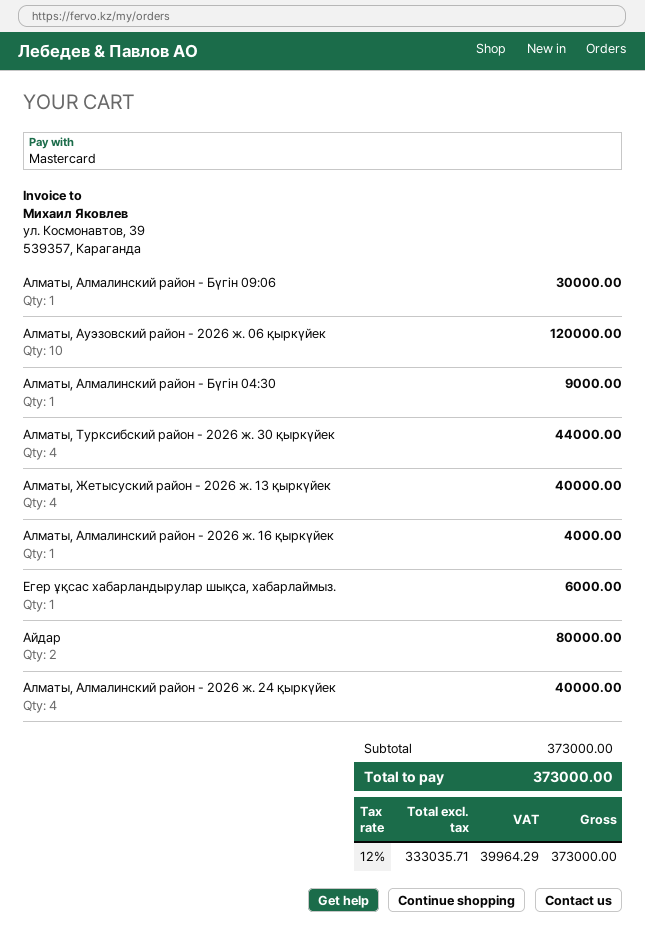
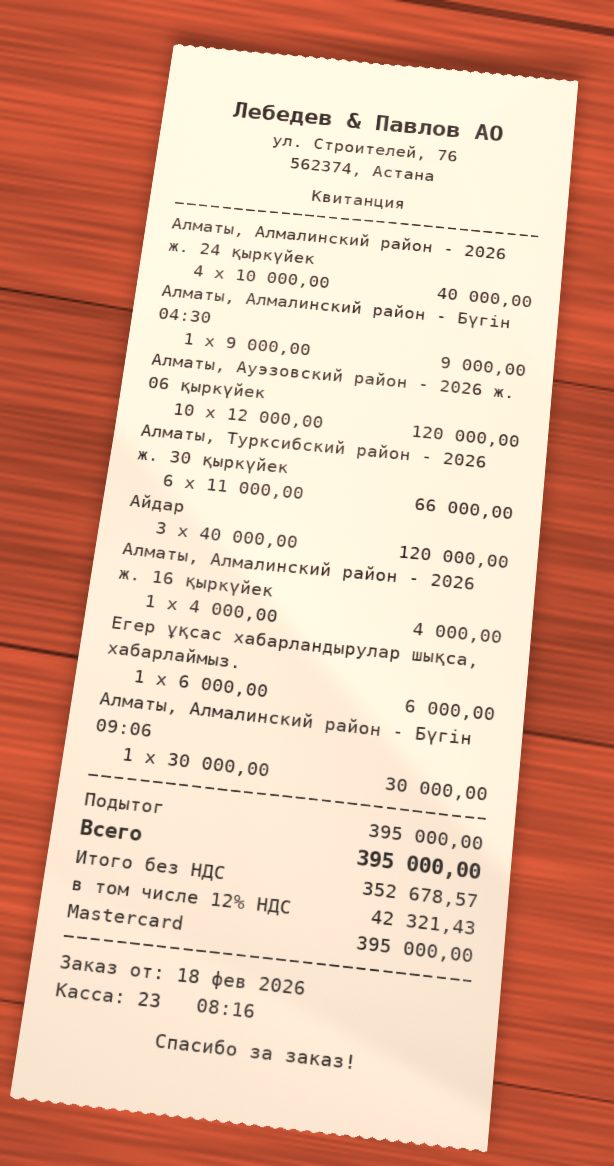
Алматы, Турксибский район - 2026 ж. 30 қыркүйек: 4 for 44000.00 -> 6 for 66000.00
Алматы, Жетысуский район - 2026 ж. 13 қыркүйек: 4 for 40000.00 -> none
Айдар: 2 for 80000.00 -> 3 for 120000.00
subtotal: 373000.00 -> 395000.00
net: 333035.71 -> 352678.57
tax: 12% = 39964.29 -> 12% = 42321.43
total: 373000.00 -> 395000.00

